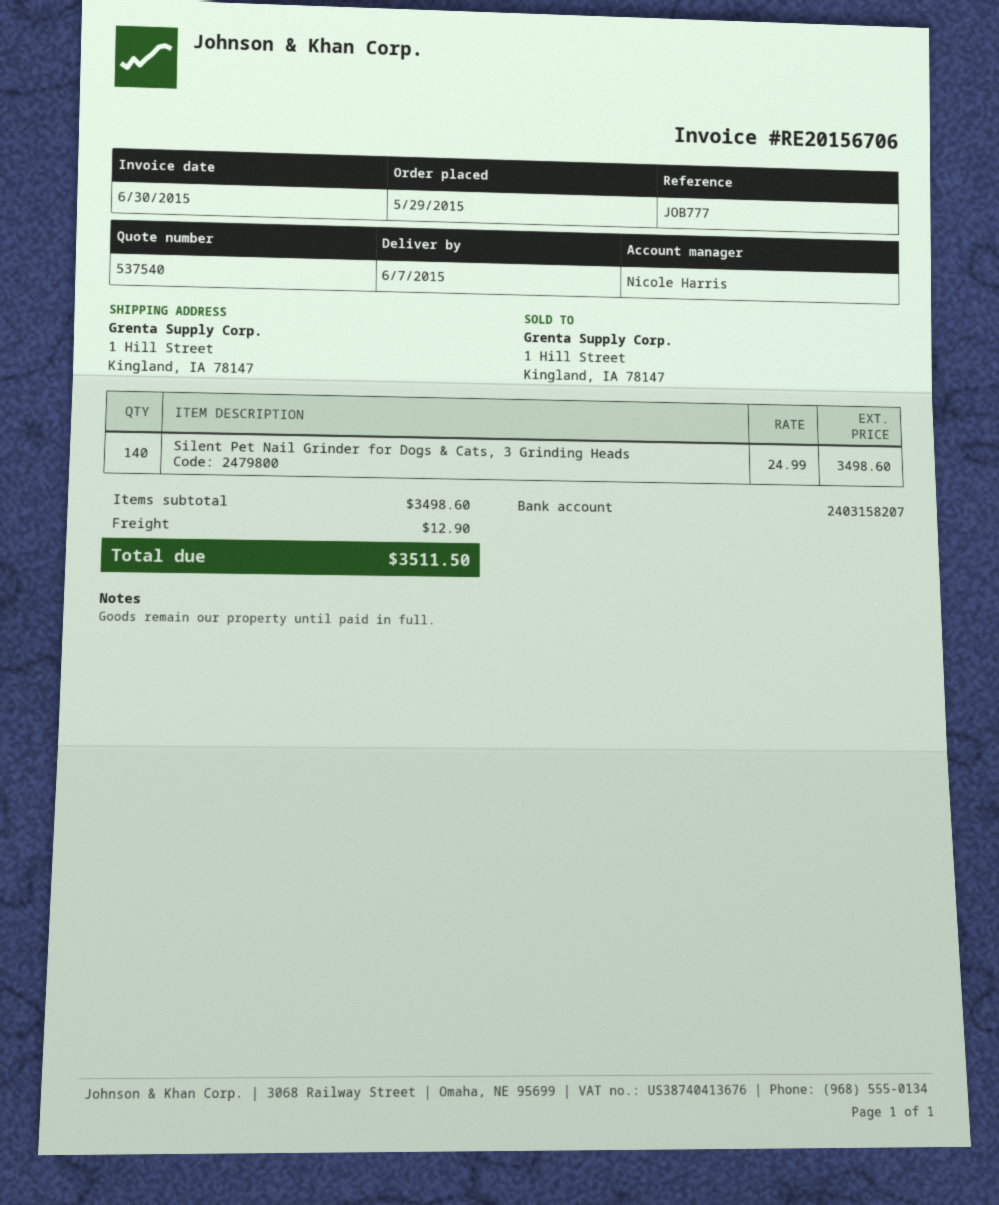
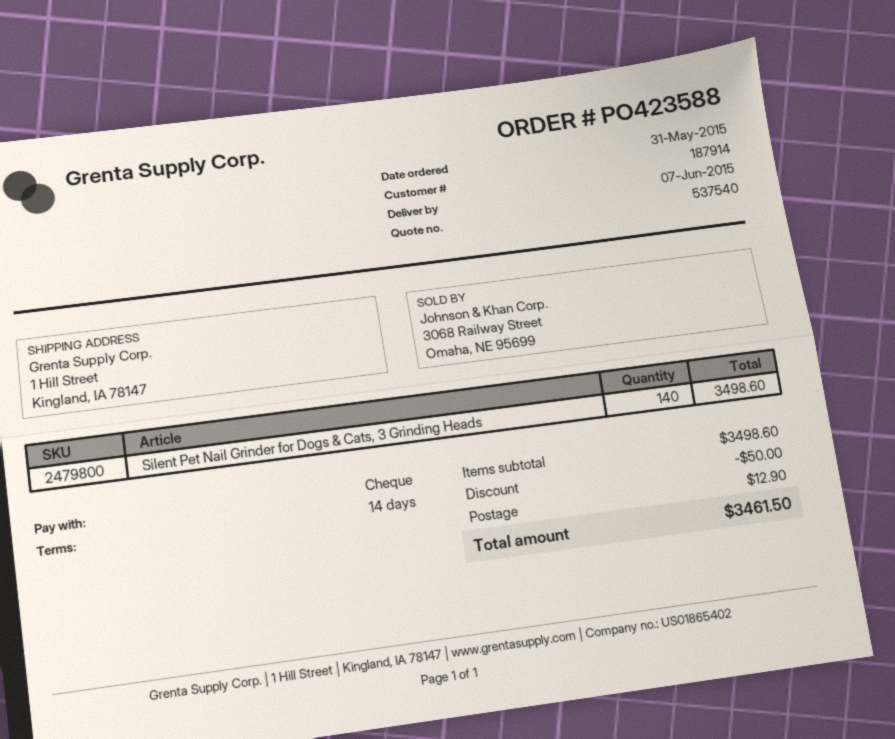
order date: 2015-05-29 -> 2015-05-31
discount: none -> 50.00
total: 3511.50 -> 3461.50

